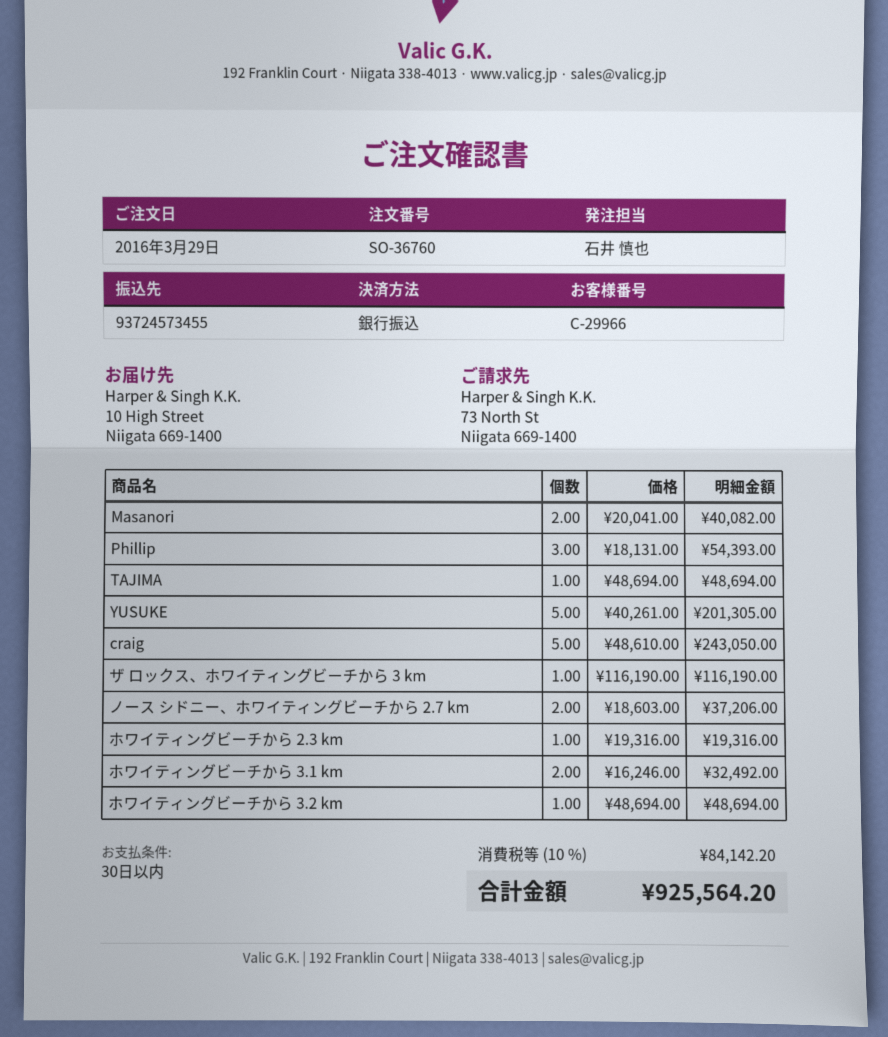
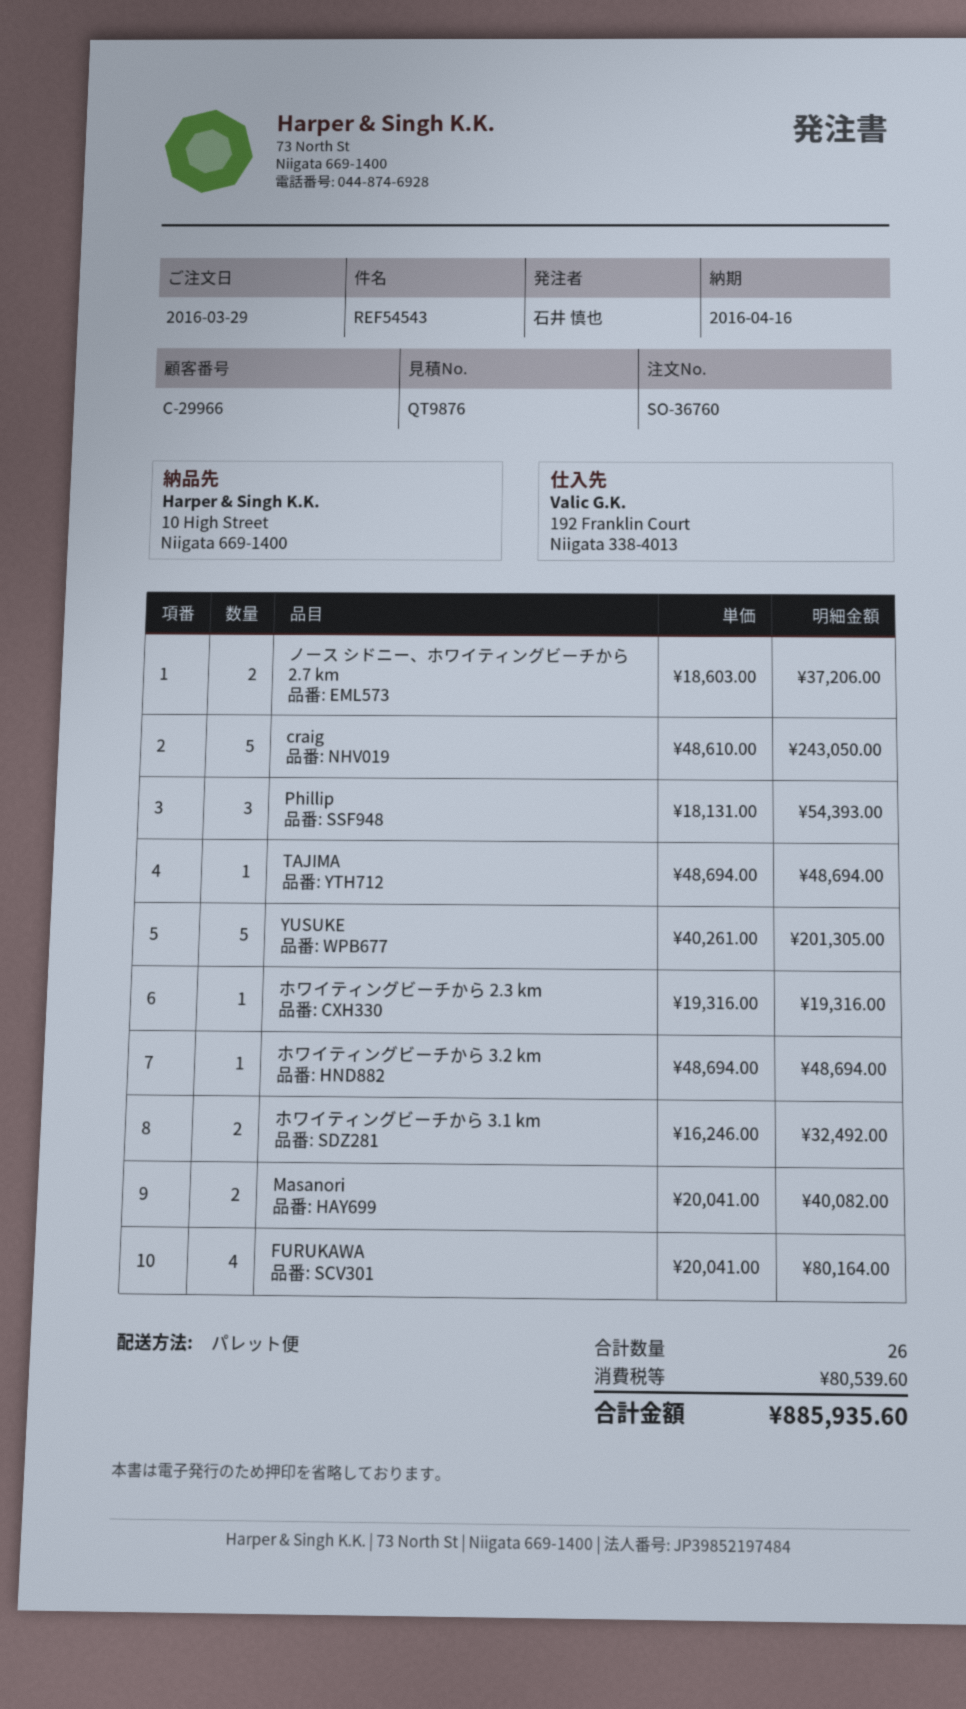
ザ ロックス、ホワイティングビーチから 3 km: 1 x 116190.00 = 116190.00 -> none
FURUKAWA: none -> 4 x 20041.00 = 80164.00
tax: 84142.20 -> 80539.60
total: 925564.20 -> 885935.60

